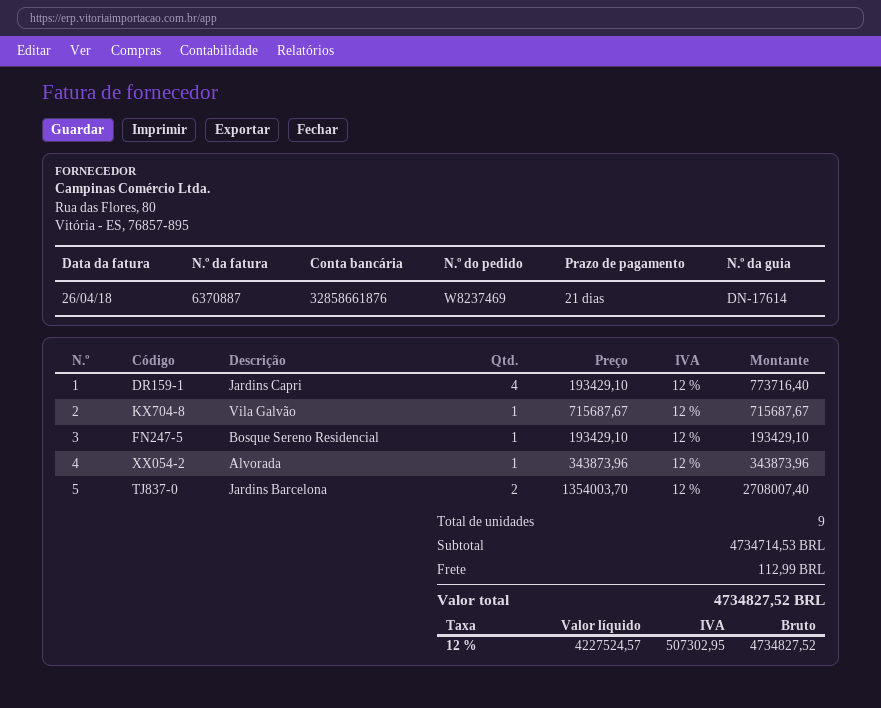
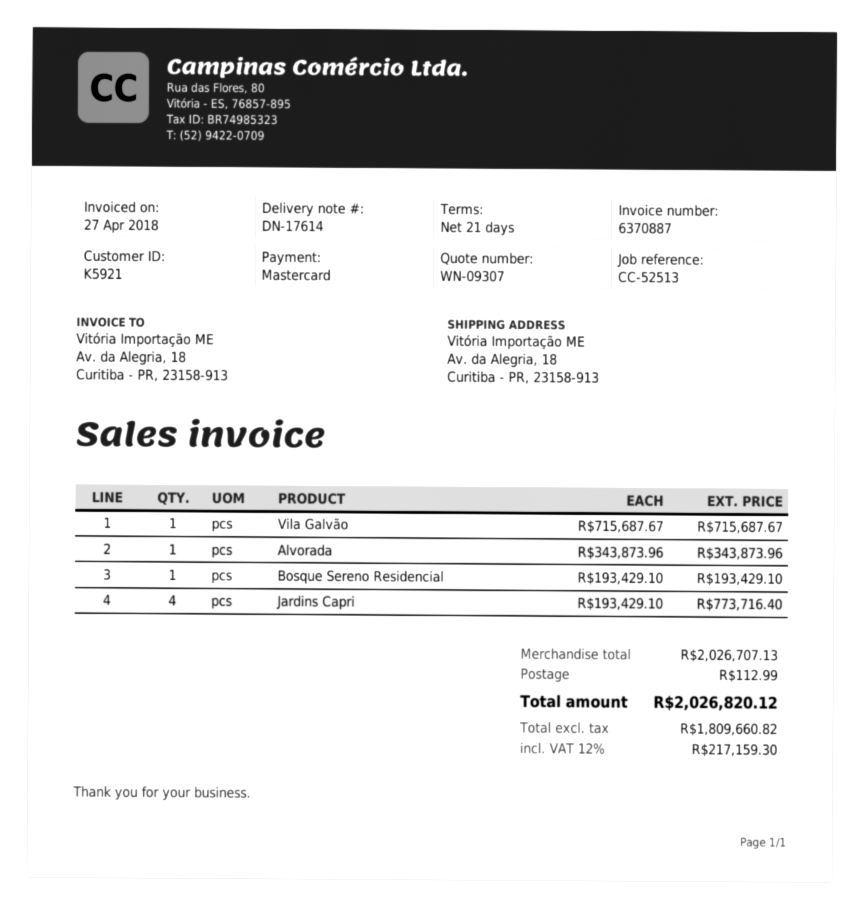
invoice date: 2018-04-26 -> 2018-04-27
Jardins Barcelona: 2 x 1354003.70 = 2708007.40 -> none
subtotal: 4734714.53 -> 2026707.13
net: 4227524.57 -> 1809660.82
tax: 12% = 507302.95 -> 12% = 217159.30
total: 4734827.52 -> 2026820.12

